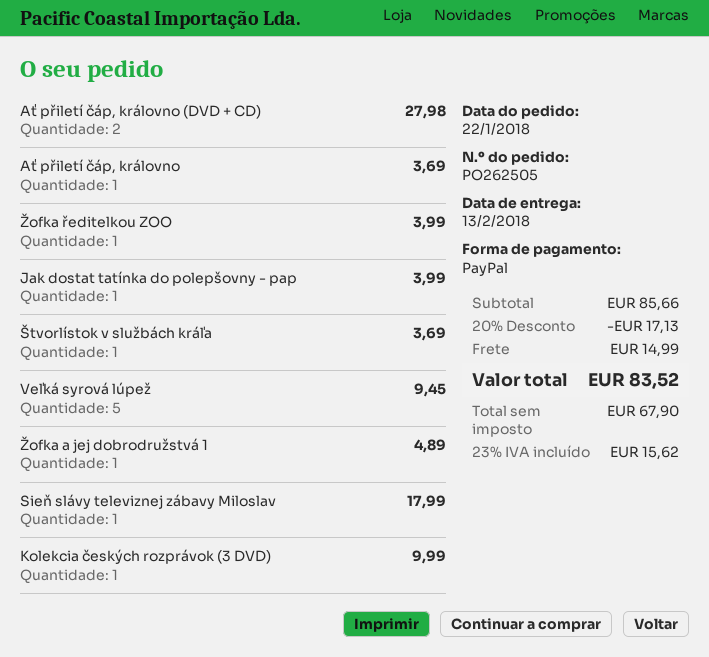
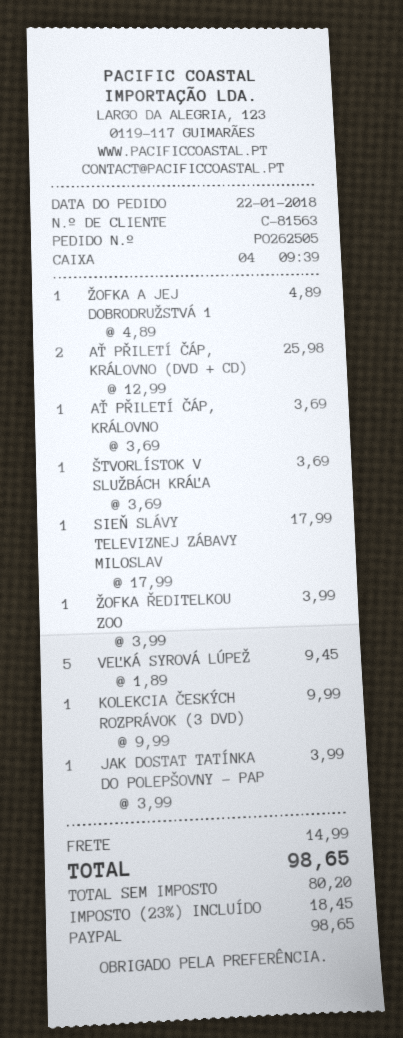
Ať přiletí čáp, královno (DVD + CD): 2 for 27.98 -> 2 for 25.98
discount: 20% = 17.13 -> none
net: 67.90 -> 80.20
tax: 23% = 15.62 -> 23% = 18.45
total: 83.52 -> 98.65

